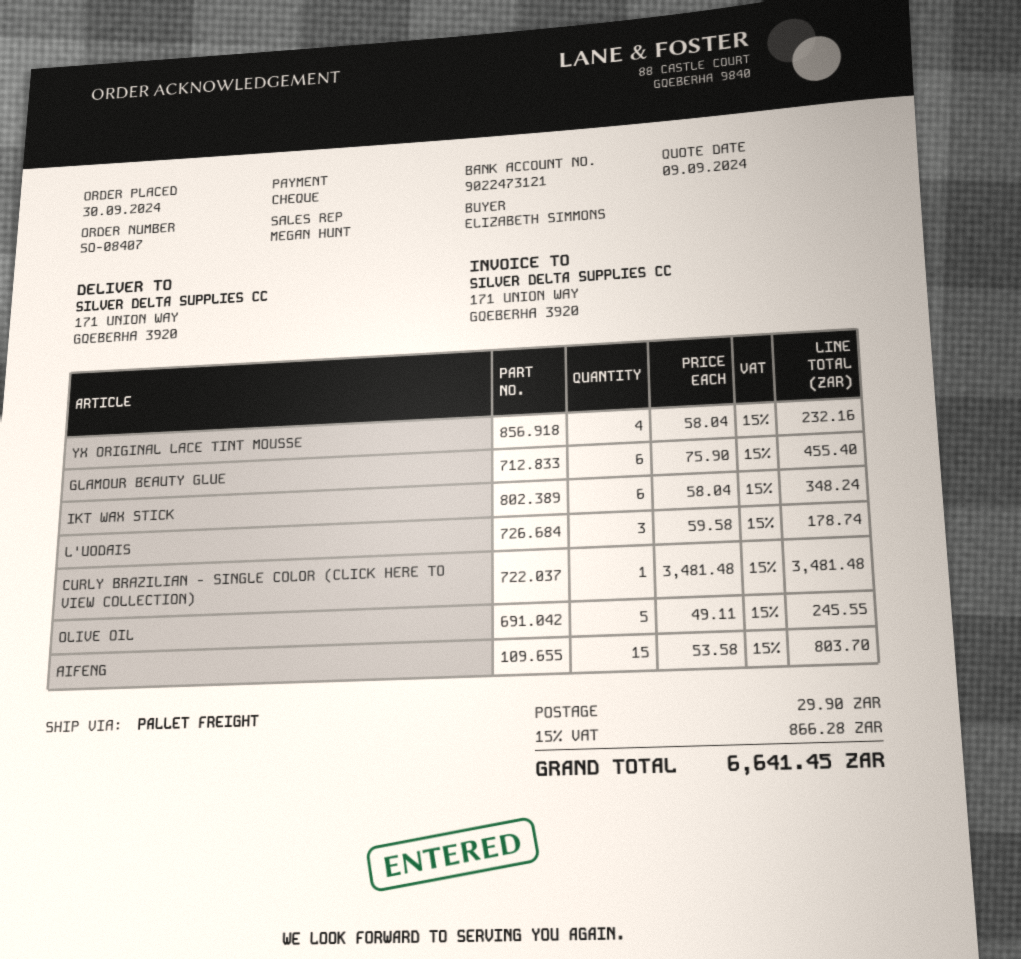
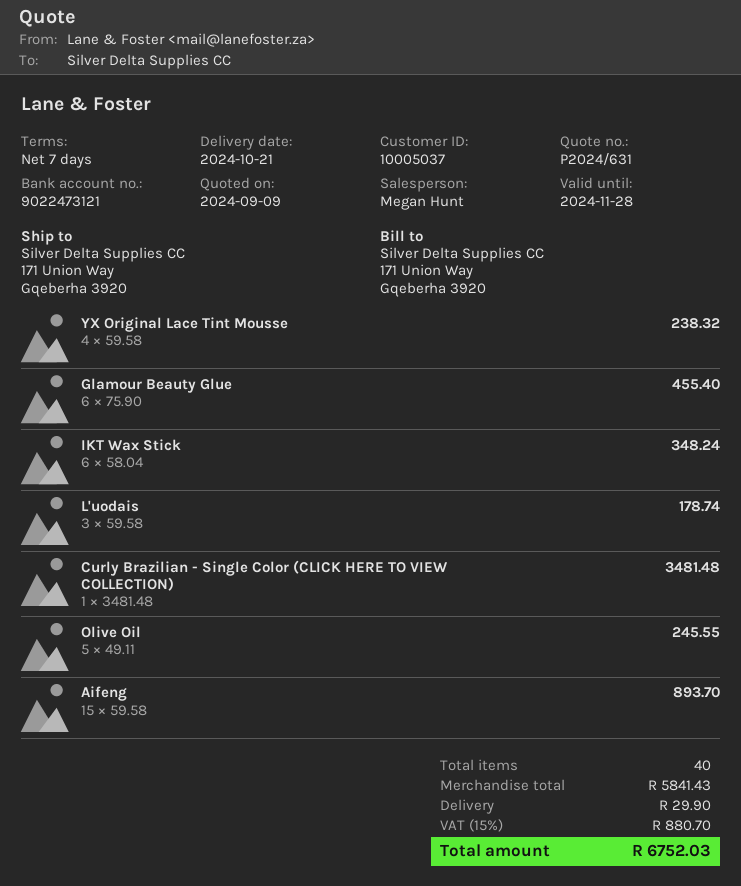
YX ORIGINAL LACE TINT MOUSSE: 4 x 58.04 = 232.16 -> 4 x 59.58 = 238.32
AIFENG: 15 x 53.58 = 803.70 -> 15 x 59.58 = 893.70
tax: 15% = 866.28 -> 15% = 880.70
total: 6641.45 -> 6752.03

